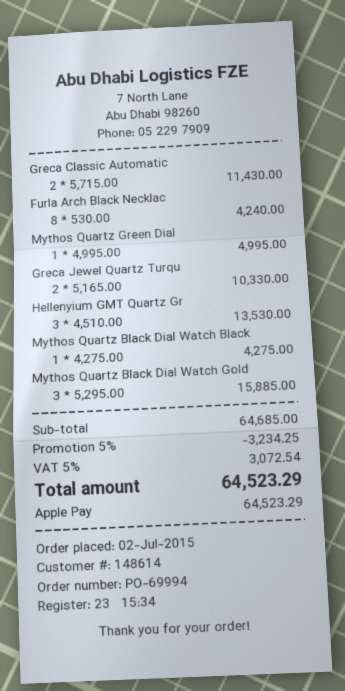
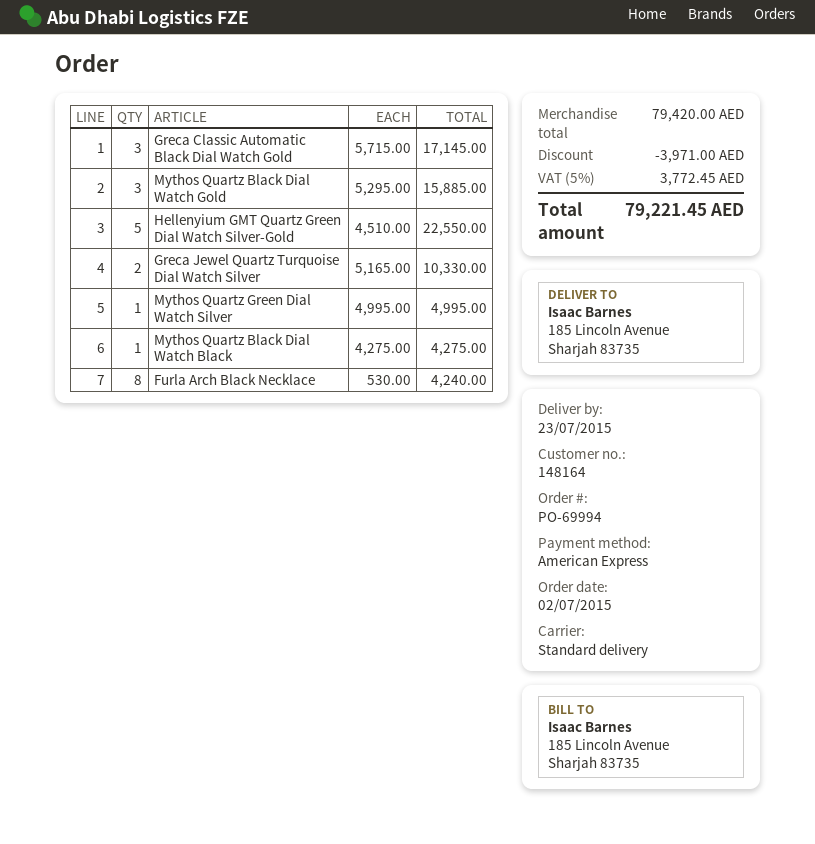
customer number: 148614 -> 148164
payment method: Apple Pay -> American Express
Greca Classic Automatic: 2 x 5715.00 = 11430.00 -> 3 x 5715.00 = 17145.00
Hellenyium GMT Quartz Gr: 3 x 4510.00 = 13530.00 -> 5 x 4510.00 = 22550.00
subtotal: 64685.00 -> 79420.00
discount: 3234.25 -> 3971.00
tax: 5% = 3072.54 -> 5% = 3772.45
total: 64523.29 -> 79221.45

